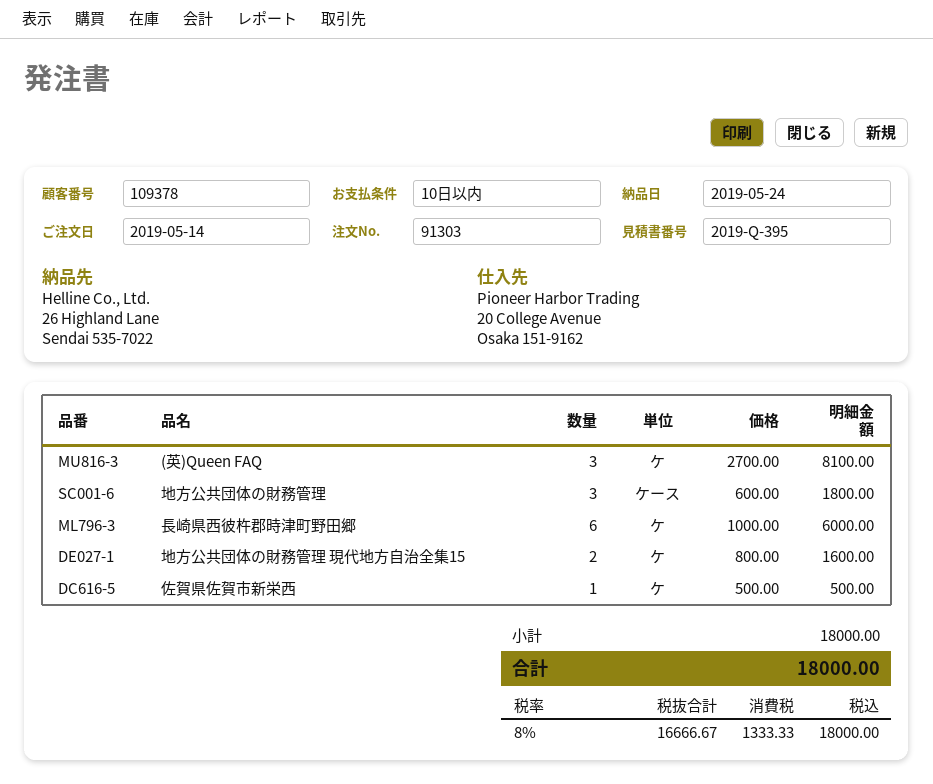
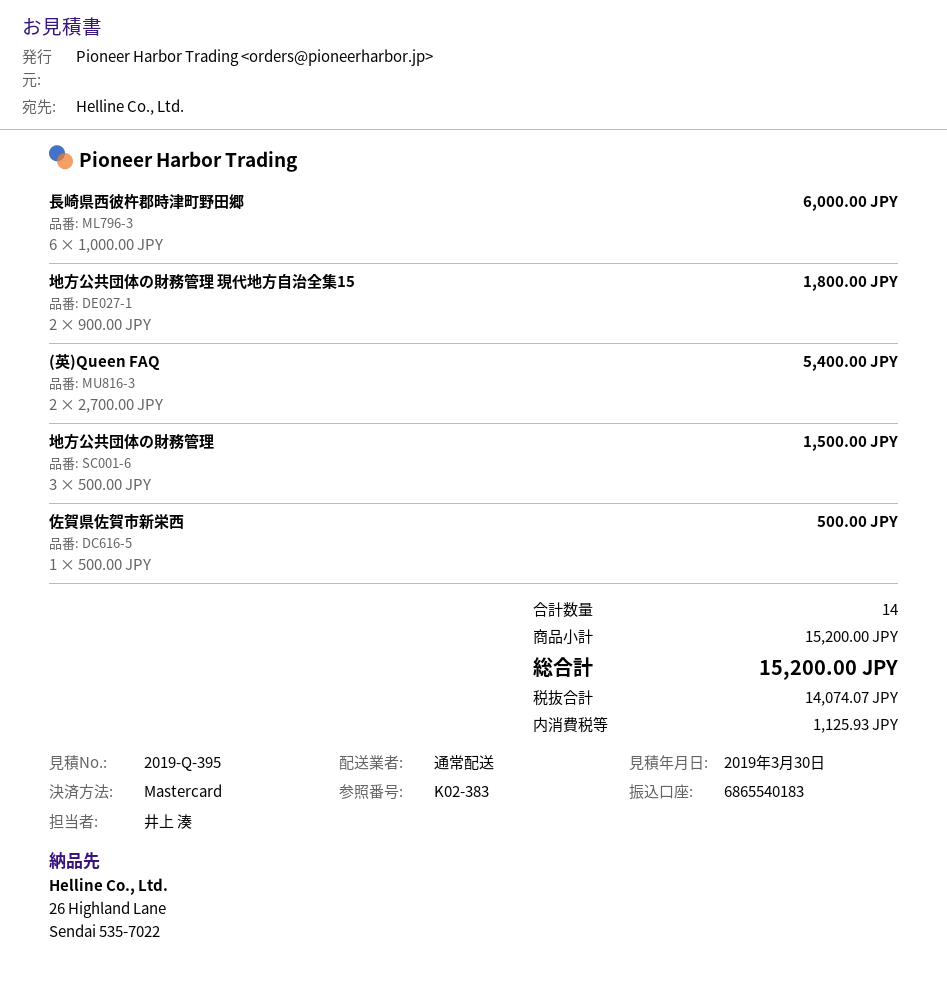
(英)Queen FAQ: 3 x 2700.00 = 8100.00 -> 2 x 2700.00 = 5400.00
地方公共団体の財務管理: 3 x 600.00 = 1800.00 -> 3 x 500.00 = 1500.00
地方公共団体の財務管理 現代地方自治全集15: 2 x 800.00 = 1600.00 -> 2 x 900.00 = 1800.00
subtotal: 18000.00 -> 15200.00
net: 16666.67 -> 14074.07
tax: 1333.33 -> 1125.93
total: 18000.00 -> 15200.00

